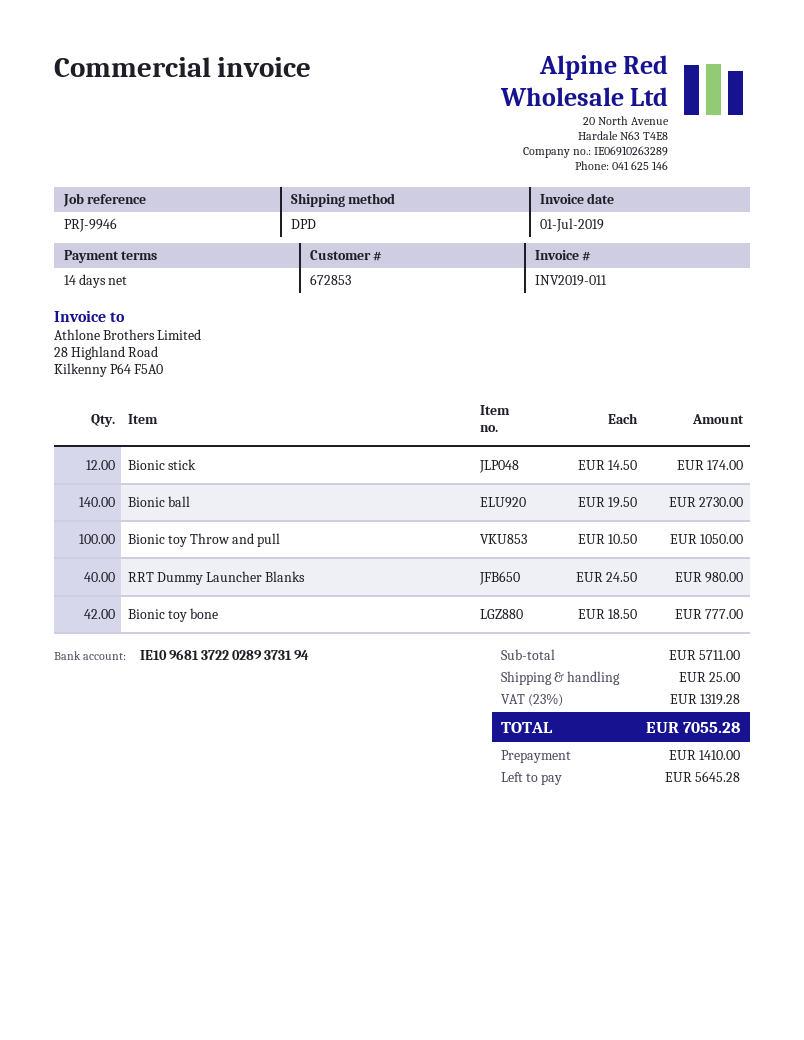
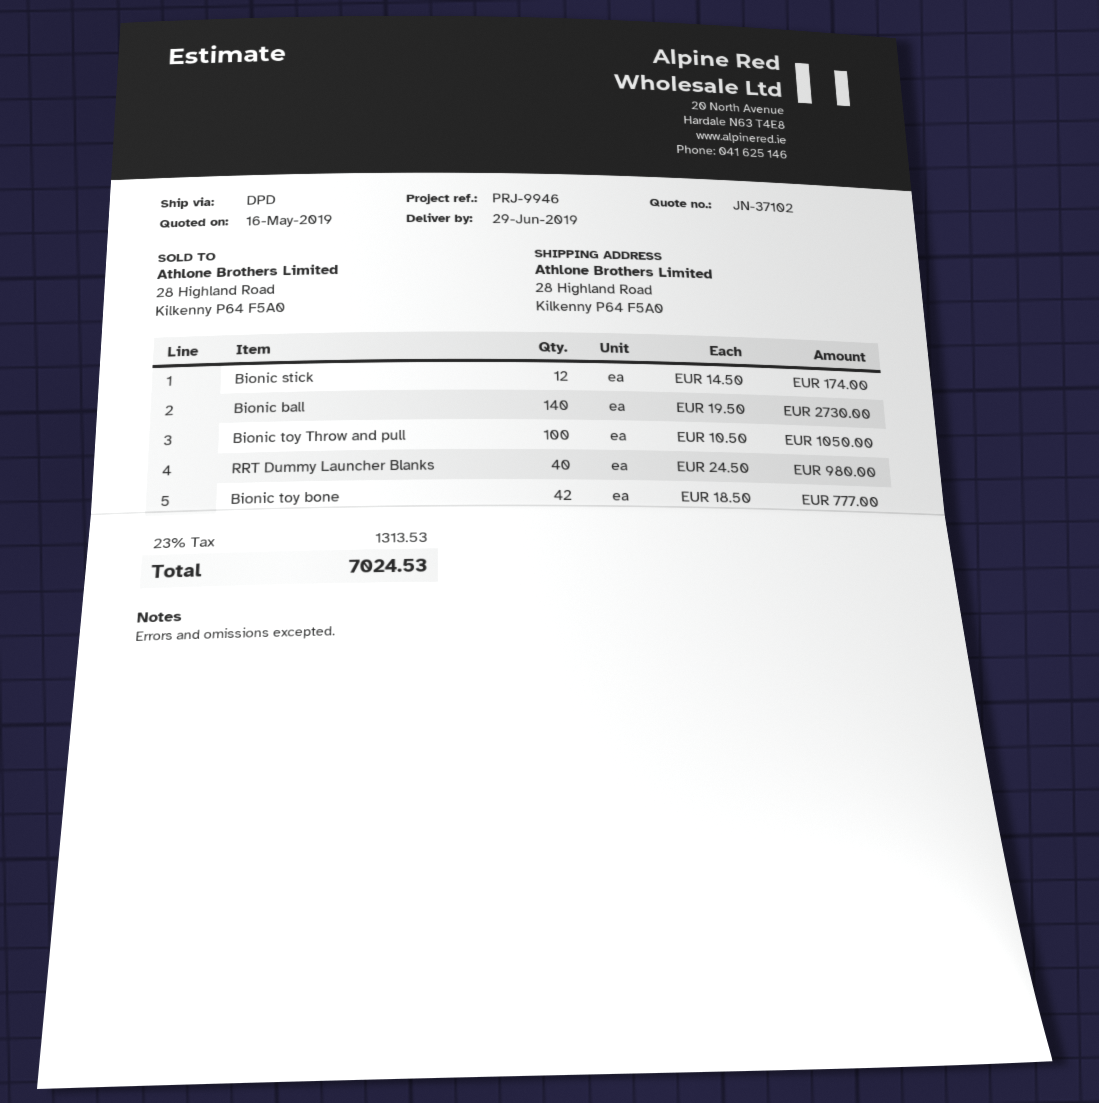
shipping: 25.00 -> none
tax: 23% = 1319.28 -> 23% = 1313.53
total: 7055.28 -> 7024.53

